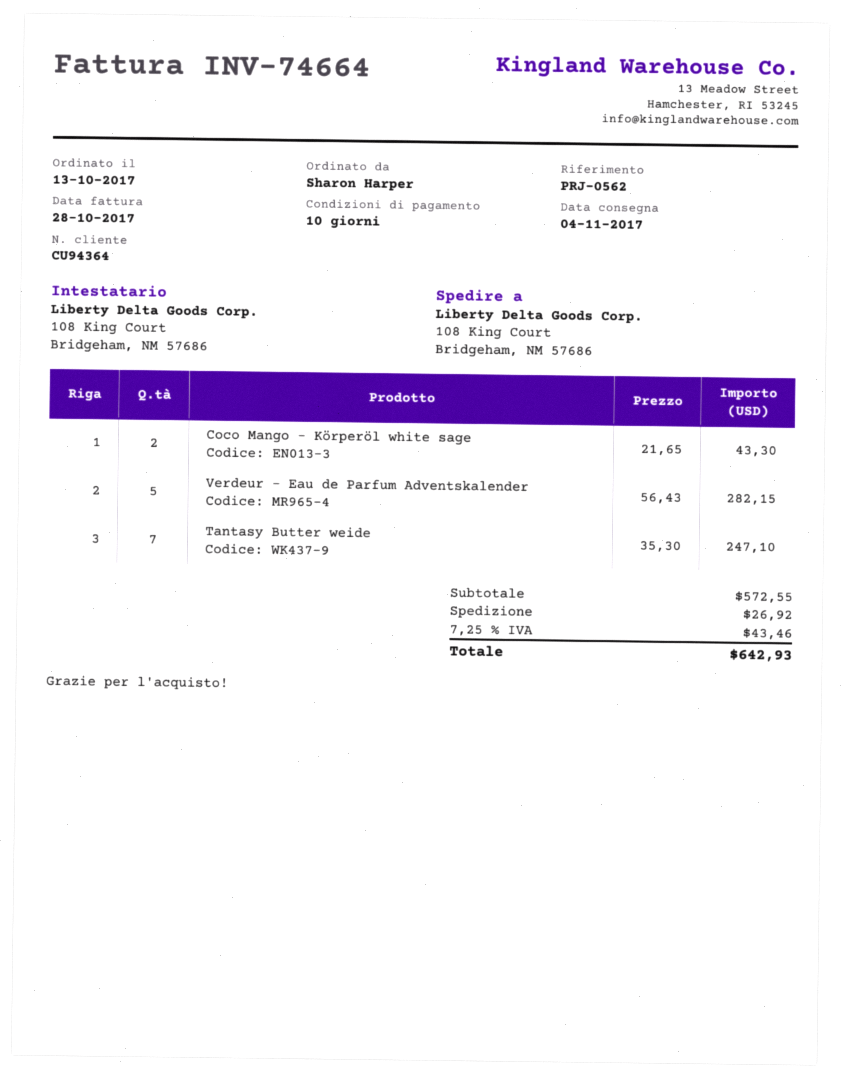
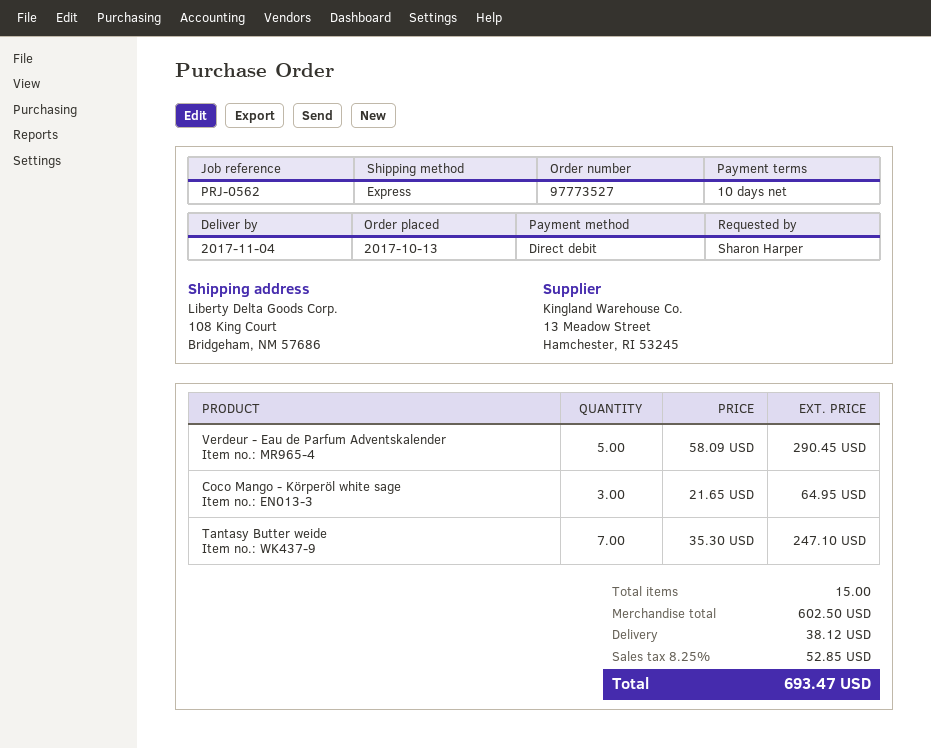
Coco Mango - Körperöl white sage: 2 x 21.65 = 43.30 -> 3 x 21.65 = 64.95
Verdeur - Eau de Parfum Adventskalender: 5 x 56.43 = 282.15 -> 5 x 58.09 = 290.45
subtotal: 572.55 -> 602.50
shipping: 26.92 -> 38.12
tax: 7.25% = 43.46 -> 8.25% = 52.85
total: 642.93 -> 693.47

